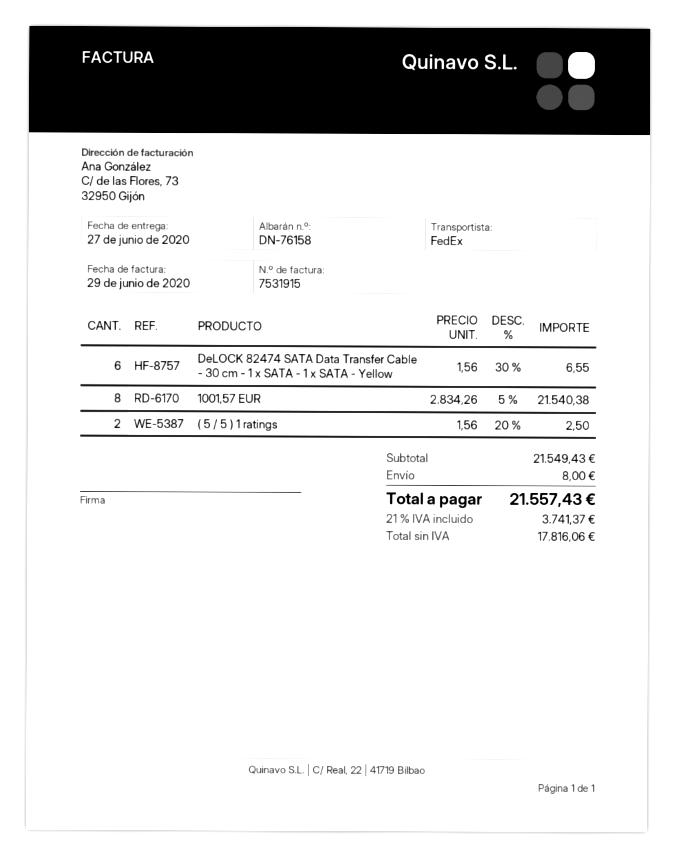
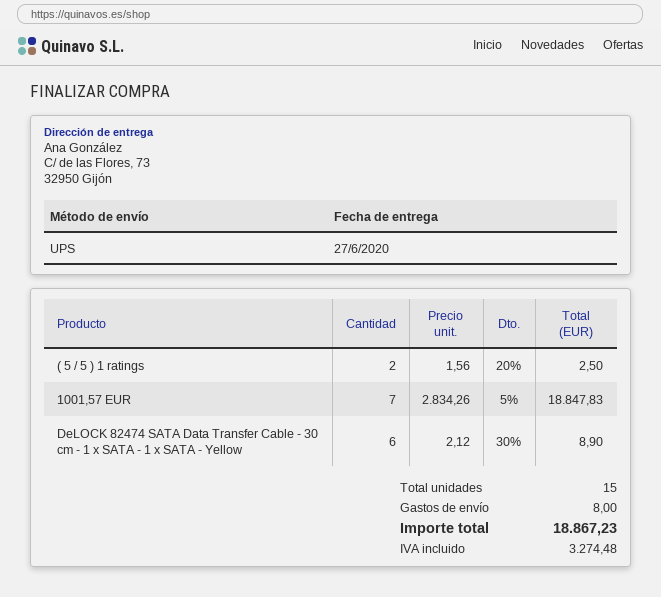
shipping method: FedEx -> UPS
DeLOCK 82474 SATA Data Transfer Cable - 30 cm - 1 x SATA - 1 x SATA - Yellow: 6 x 1.56 - 30% = 6.55 -> 6 x 2.12 - 30% = 8.90
1001,57 EUR: 8 x 2834.26 - 5% = 21540.38 -> 7 x 2834.26 - 5% = 18847.83
tax: 3741.37 -> 3274.48
total: 21557.43 -> 18867.23

